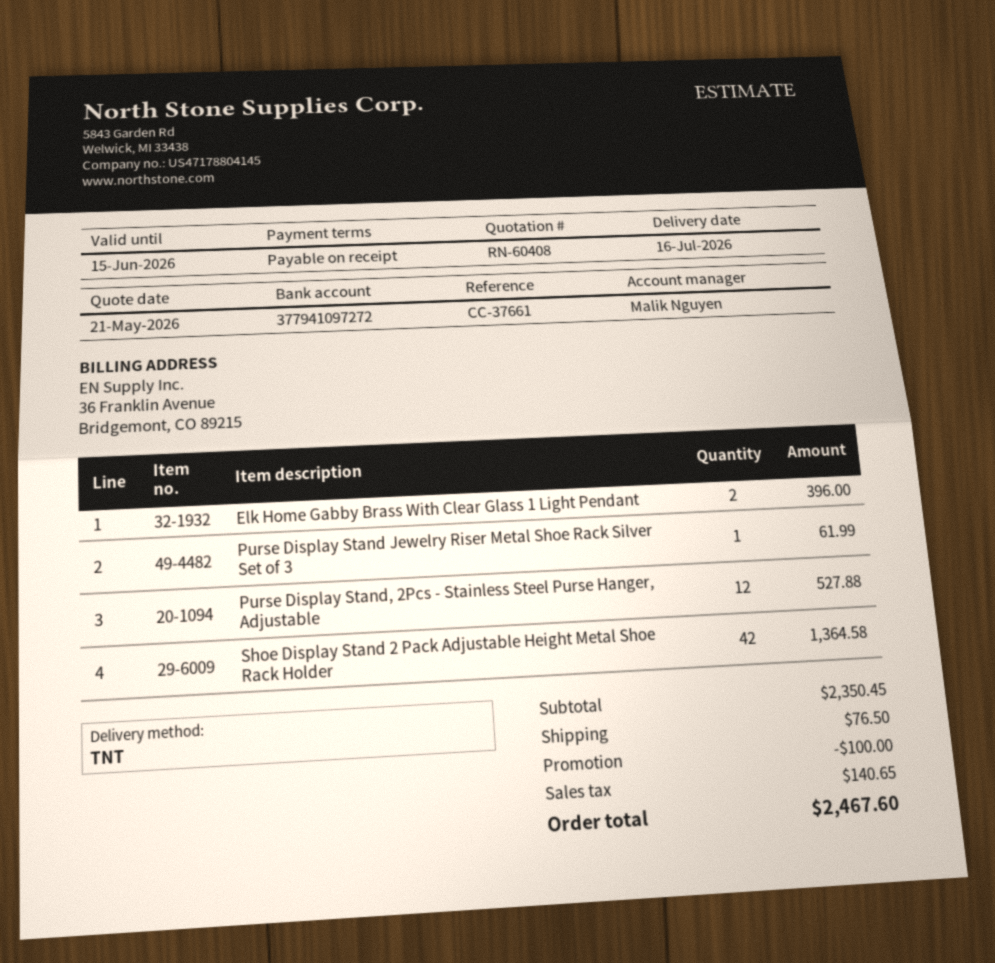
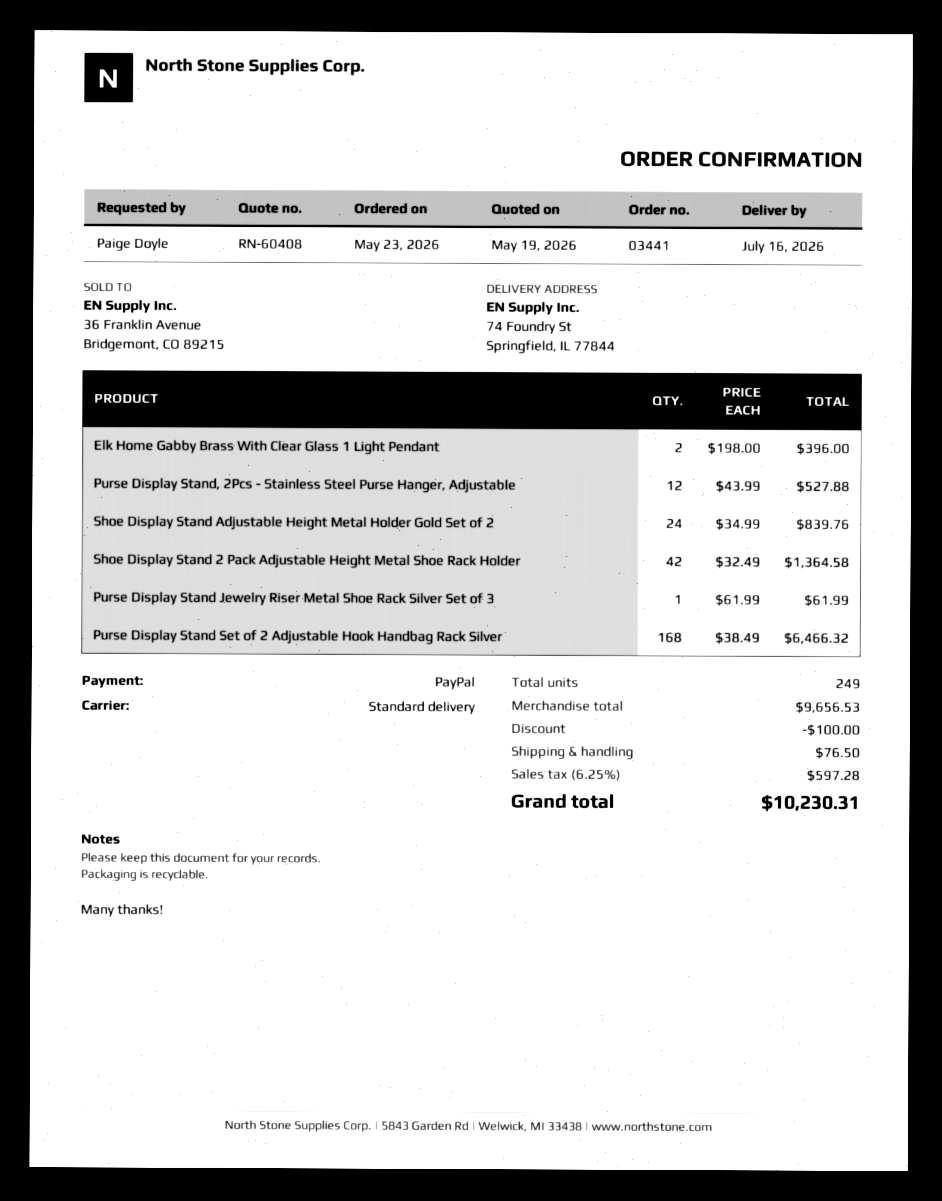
quote date: 2026-05-21 -> 2026-05-19
shipping method: TNT -> standard
Shoe Display Stand Adjustable Height Metal Holder Gold Set of 2: none -> 24 for 839.76
Purse Display Stand Set of 2 Adjustable Hook Handbag Rack Silver: none -> 168 for 6466.32
subtotal: 2350.45 -> 9656.53
tax: 140.65 -> 597.28
total: 2467.60 -> 10230.31

